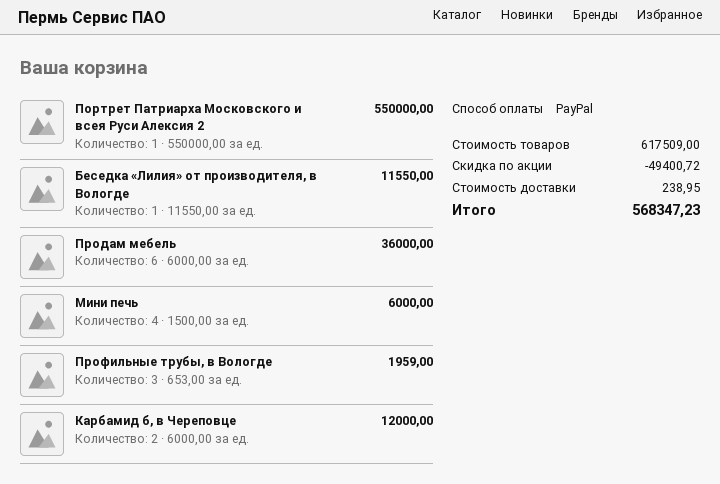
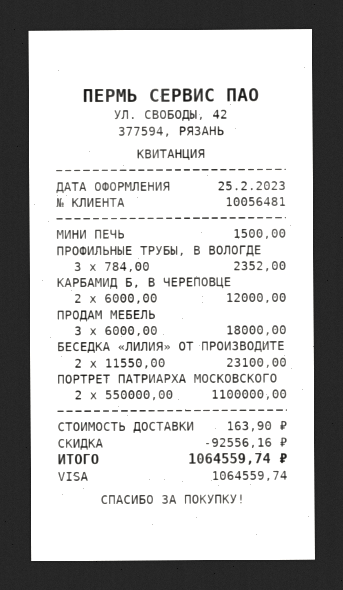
payment method: PayPal -> Visa
Портрет Патриарха Московского и всея Руси Алексия 2: 1 x 550000.00 = 550000.00 -> 2 x 550000.00 = 1100000.00
Беседка «Лилия» от производителя, в Вологде: 1 x 11550.00 = 11550.00 -> 2 x 11550.00 = 23100.00
Продам мебель: 6 x 6000.00 = 36000.00 -> 3 x 6000.00 = 18000.00
Мини печь: 4 x 1500.00 = 6000.00 -> 1 x 1500.00 = 1500.00
Профильные трубы, в Вологде: 3 x 653.00 = 1959.00 -> 3 x 784.00 = 2352.00
discount: 49400.72 -> 92556.16
shipping: 238.95 -> 163.90
total: 568347.23 -> 1064559.74

